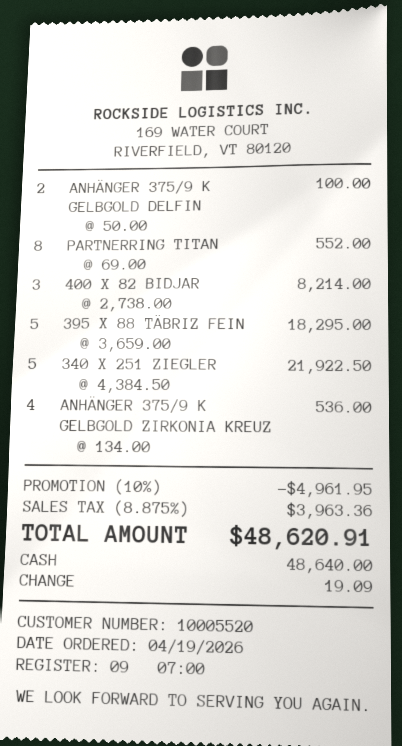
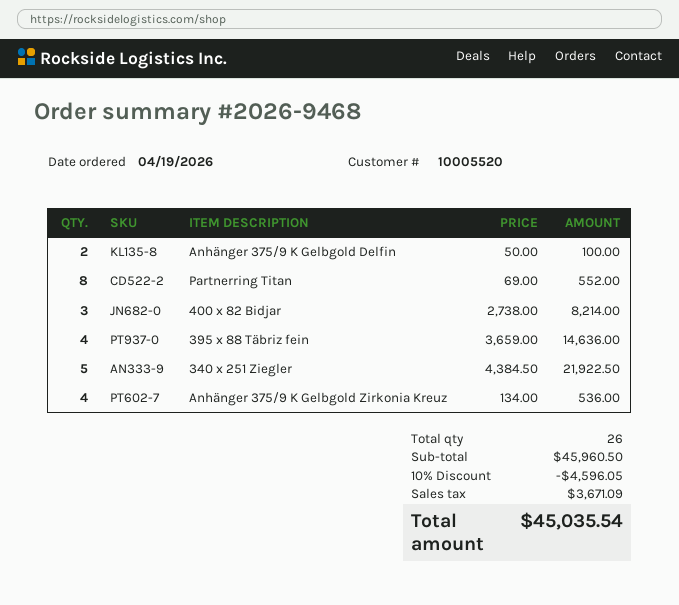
395 X 88 TÄBRIZ FEIN: 5 x 3659.00 = 18295.00 -> 4 x 3659.00 = 14636.00
discount: 10% = 4961.95 -> 10% = 4596.05
tax: 3963.36 -> 3671.09
total: 48620.91 -> 45035.54

